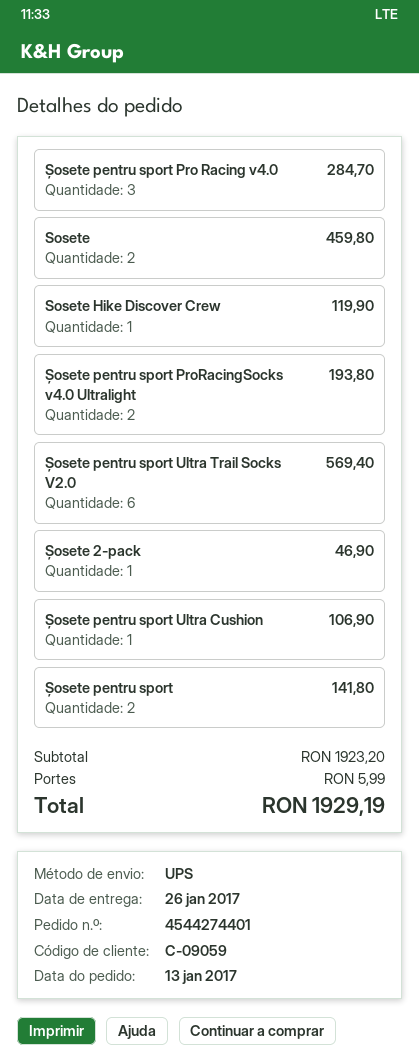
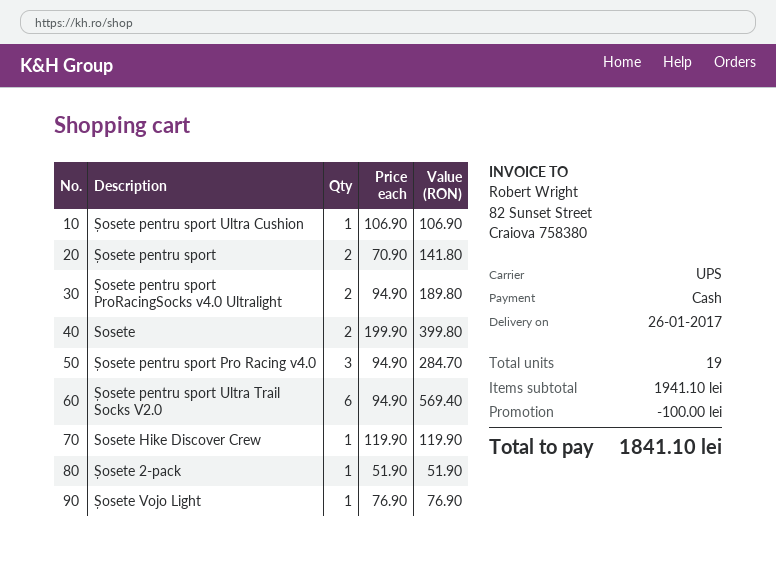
Sosete: 2 for 459.80 -> 2 for 399.80
Șosete pentru sport ProRacingSocks v4.0 Ultralight: 2 for 193.80 -> 2 for 189.80
Șosete 2-pack: 1 for 46.90 -> 1 for 51.90
Șosete Vojo Light: none -> 1 for 76.90
subtotal: 1923.20 -> 1941.10
discount: none -> 100.00
shipping: 5.99 -> none
total: 1929.19 -> 1841.10

